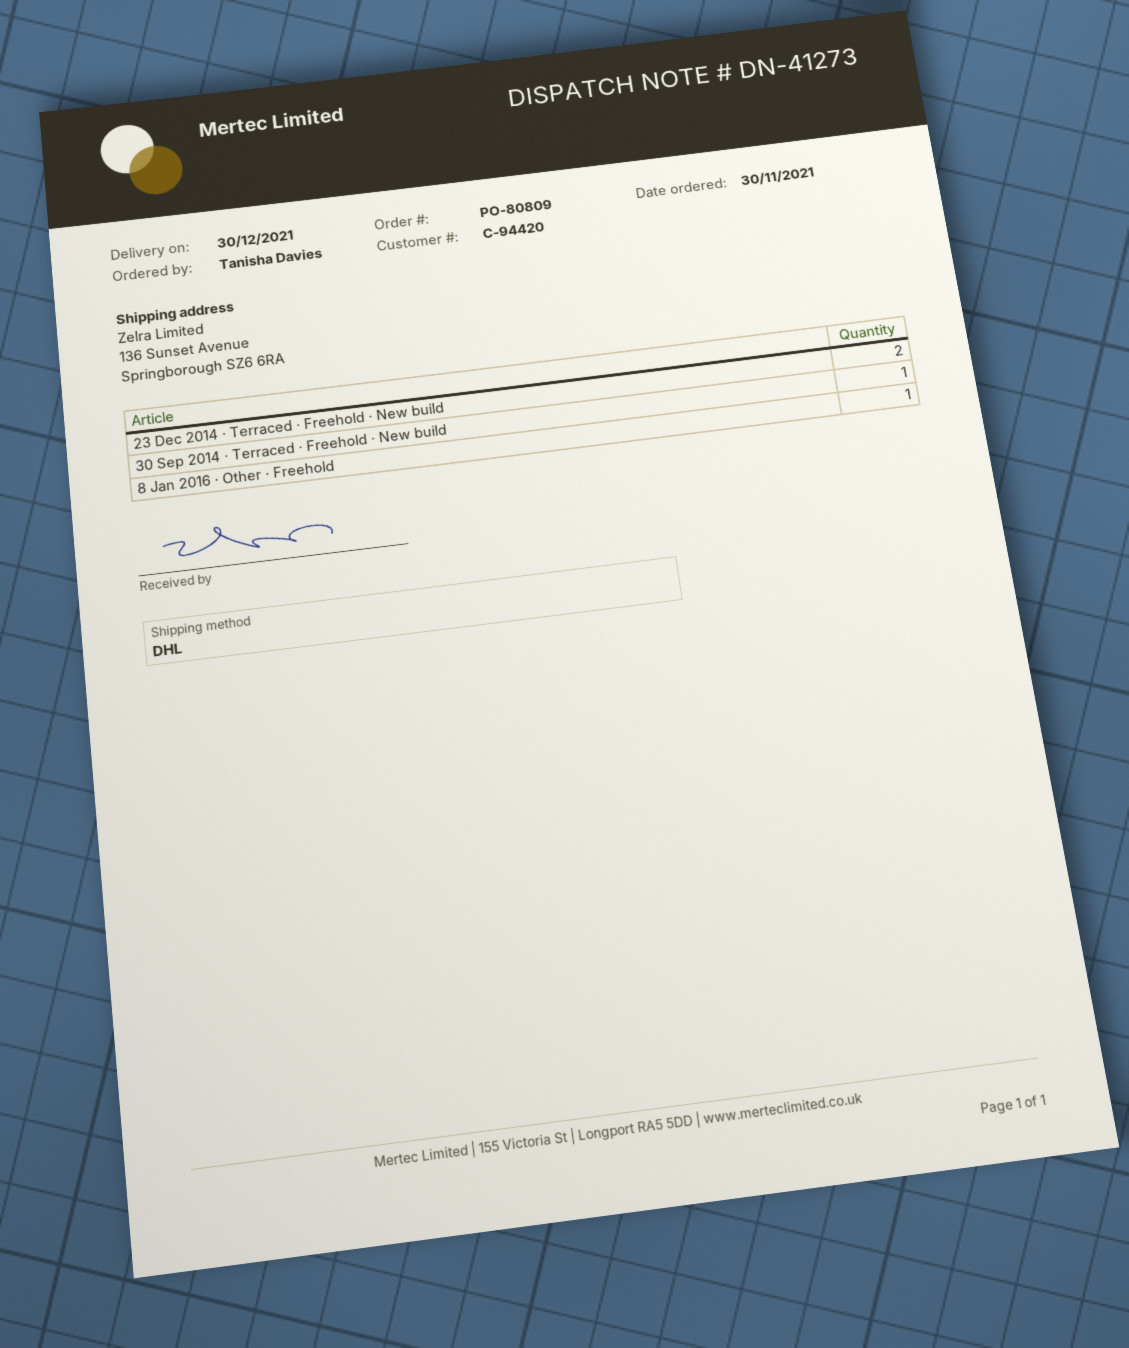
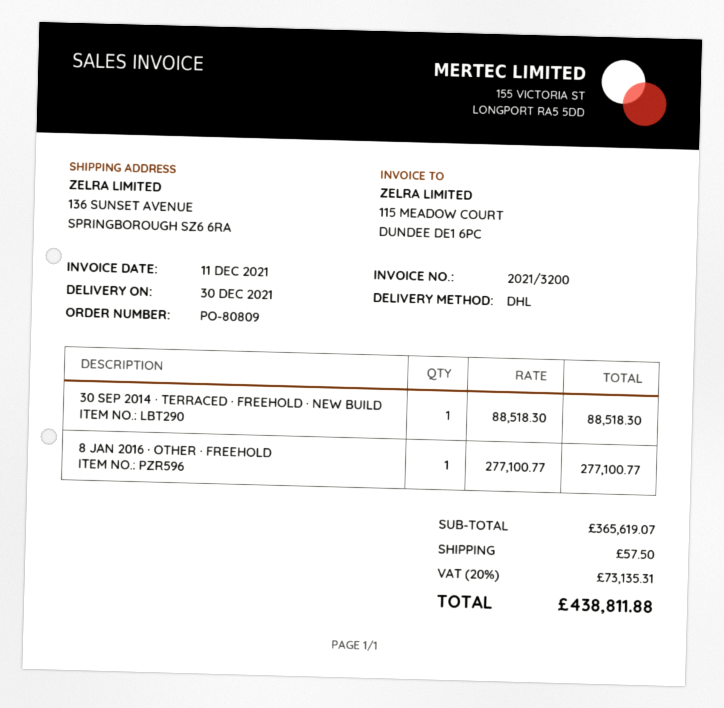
23 Dec 2014 · Terraced · Freehold · New build: 2 -> none

